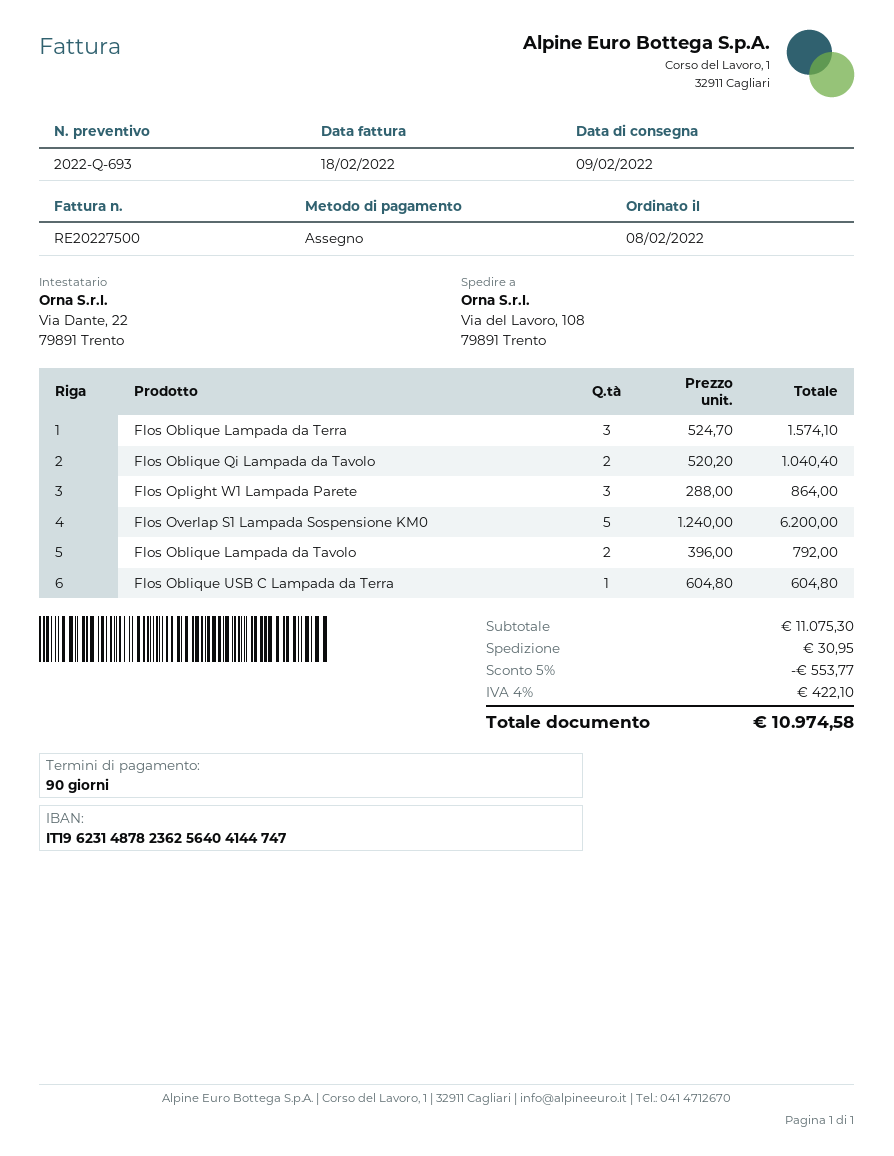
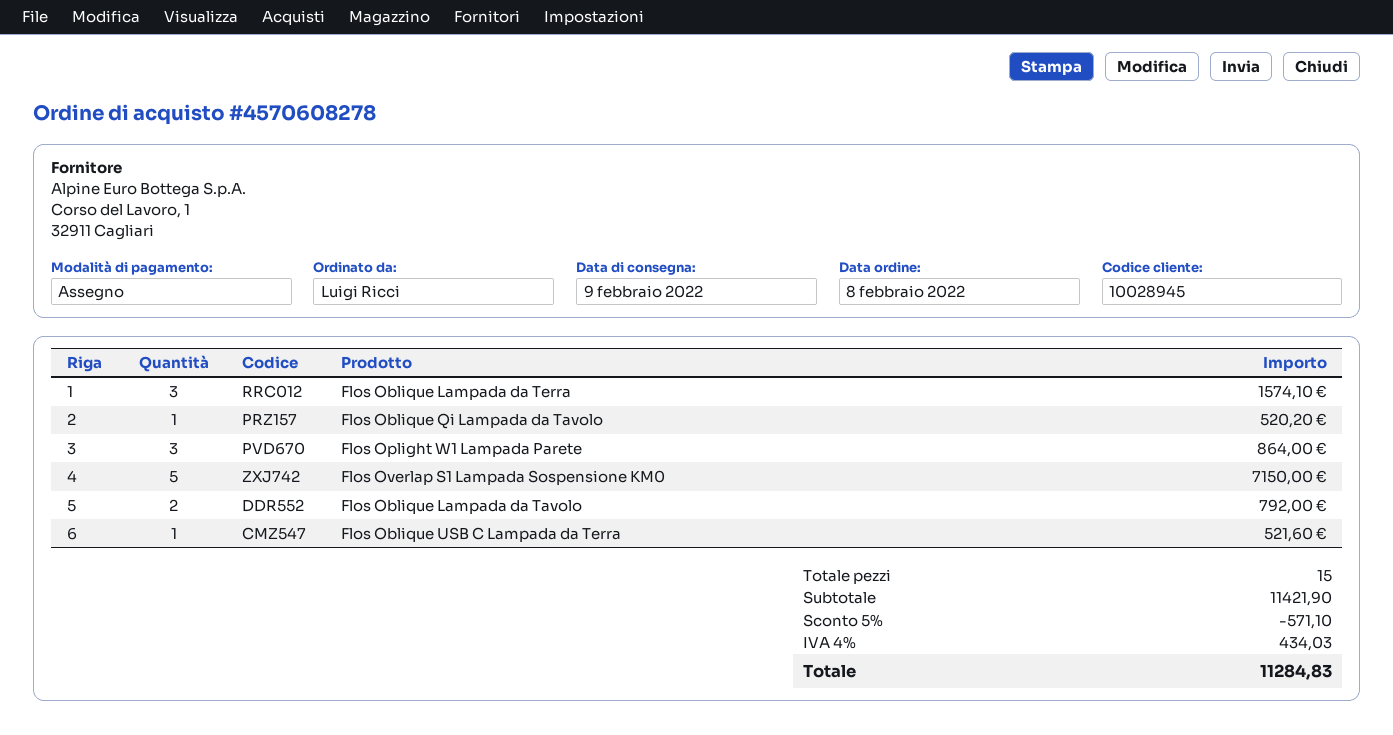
Flos Oblique Qi Lampada da Tavolo: 2 for 1040.40 -> 1 for 520.20
Flos Overlap S1 Lampada Sospensione KM0: 5 for 6200.00 -> 5 for 7150.00
Flos Oblique USB C Lampada da Terra: 1 for 604.80 -> 1 for 521.60
subtotal: 11075.30 -> 11421.90
discount: 5% = 553.77 -> 5% = 571.10
shipping: 30.95 -> none
tax: 4% = 422.10 -> 4% = 434.03
total: 10974.58 -> 11284.83

